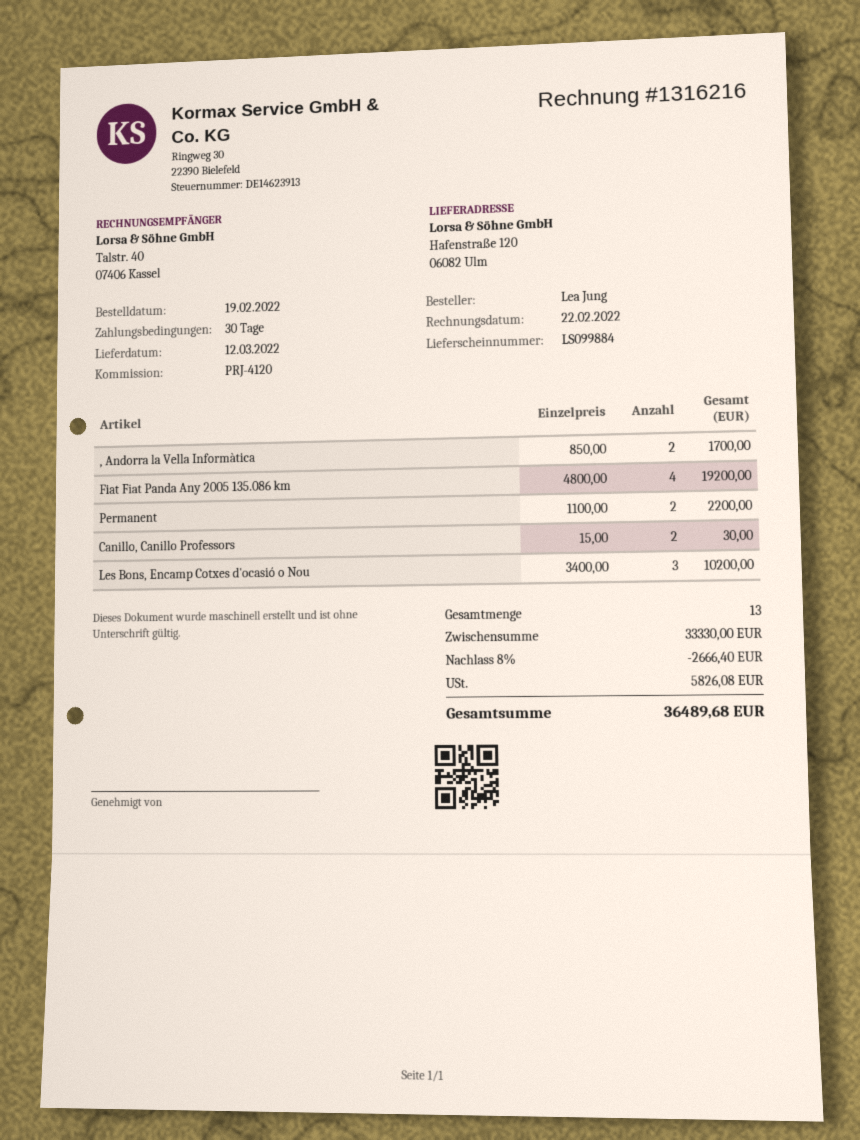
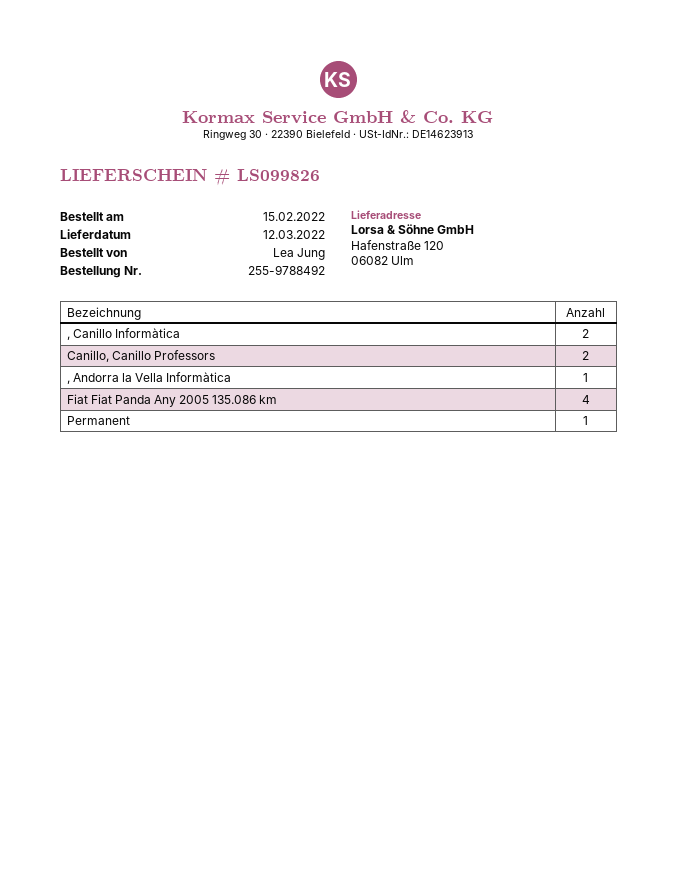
order date: 2022-02-19 -> 2022-02-15
delivery note number: LS099884 -> LS099826
, Andorra la Vella Informàtica: 2 -> 1
Permanent: 2 -> 1
Les Bons, Encamp Cotxes d'ocasió o Nou: 3 -> none
, Canillo Informàtica: none -> 2

